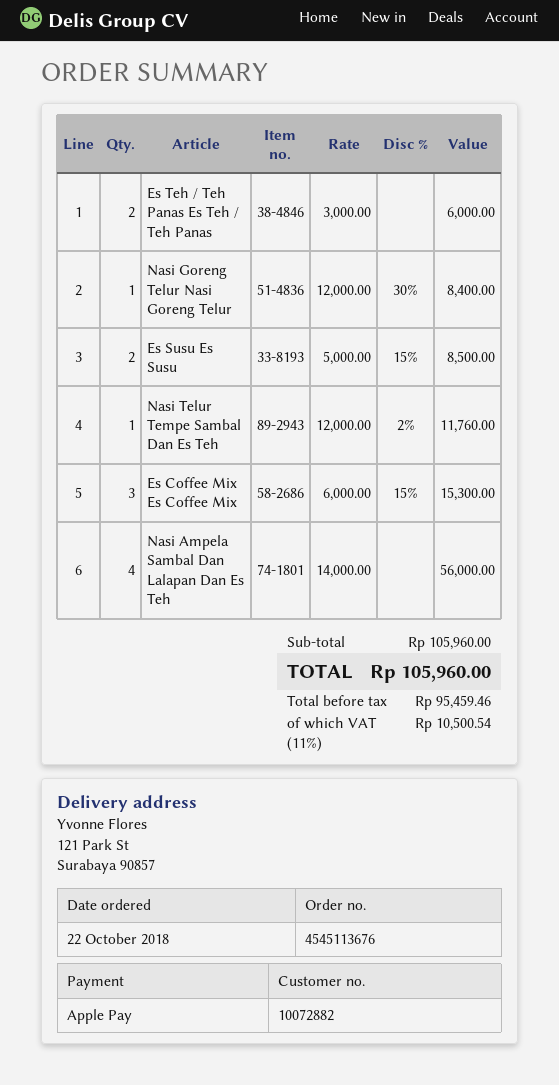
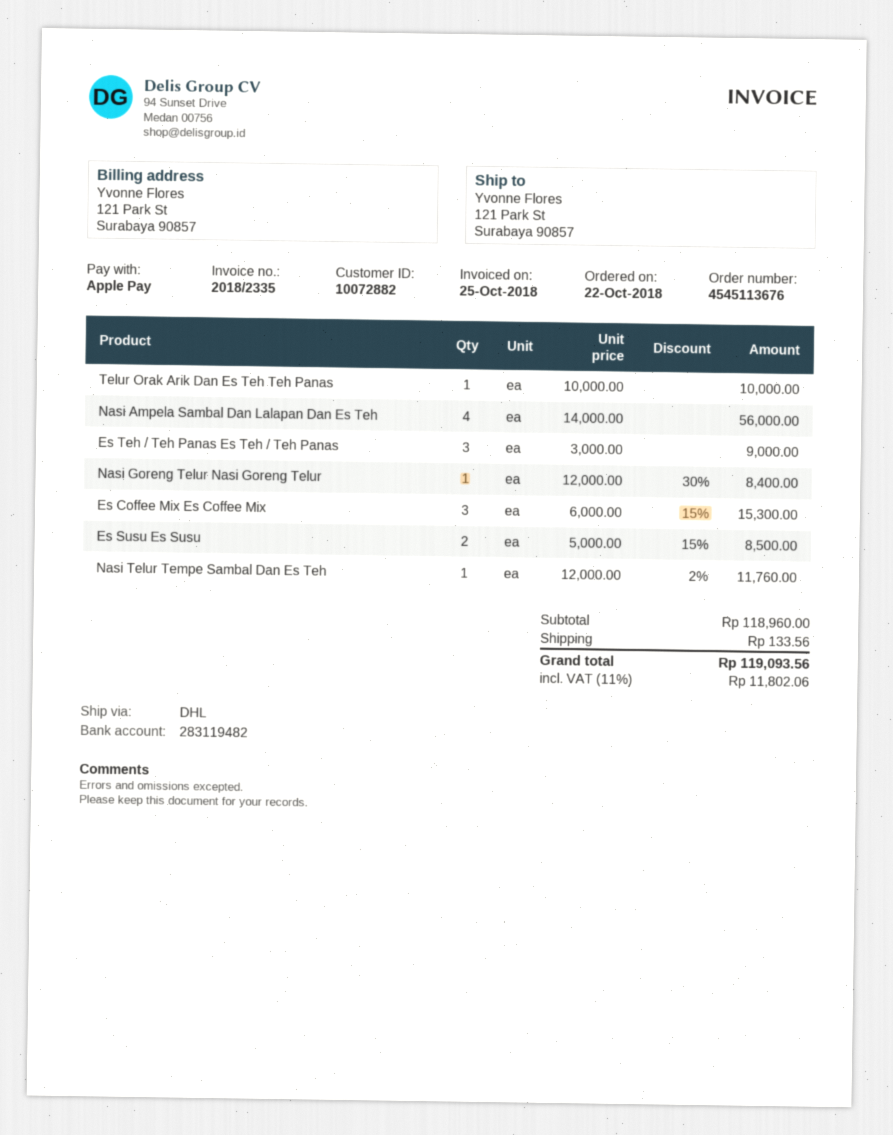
Es Teh / Teh Panas Es Teh / Teh Panas: 2 x 3000.00 = 6000.00 -> 3 x 3000.00 = 9000.00
Telur Orak Arik Dan Es Teh Teh Panas: none -> 1 x 10000.00 = 10000.00
subtotal: 105960.00 -> 118960.00
shipping: none -> 133.56
tax: 11% = 10500.54 -> 11% = 11802.06
total: 105960.00 -> 119093.56

